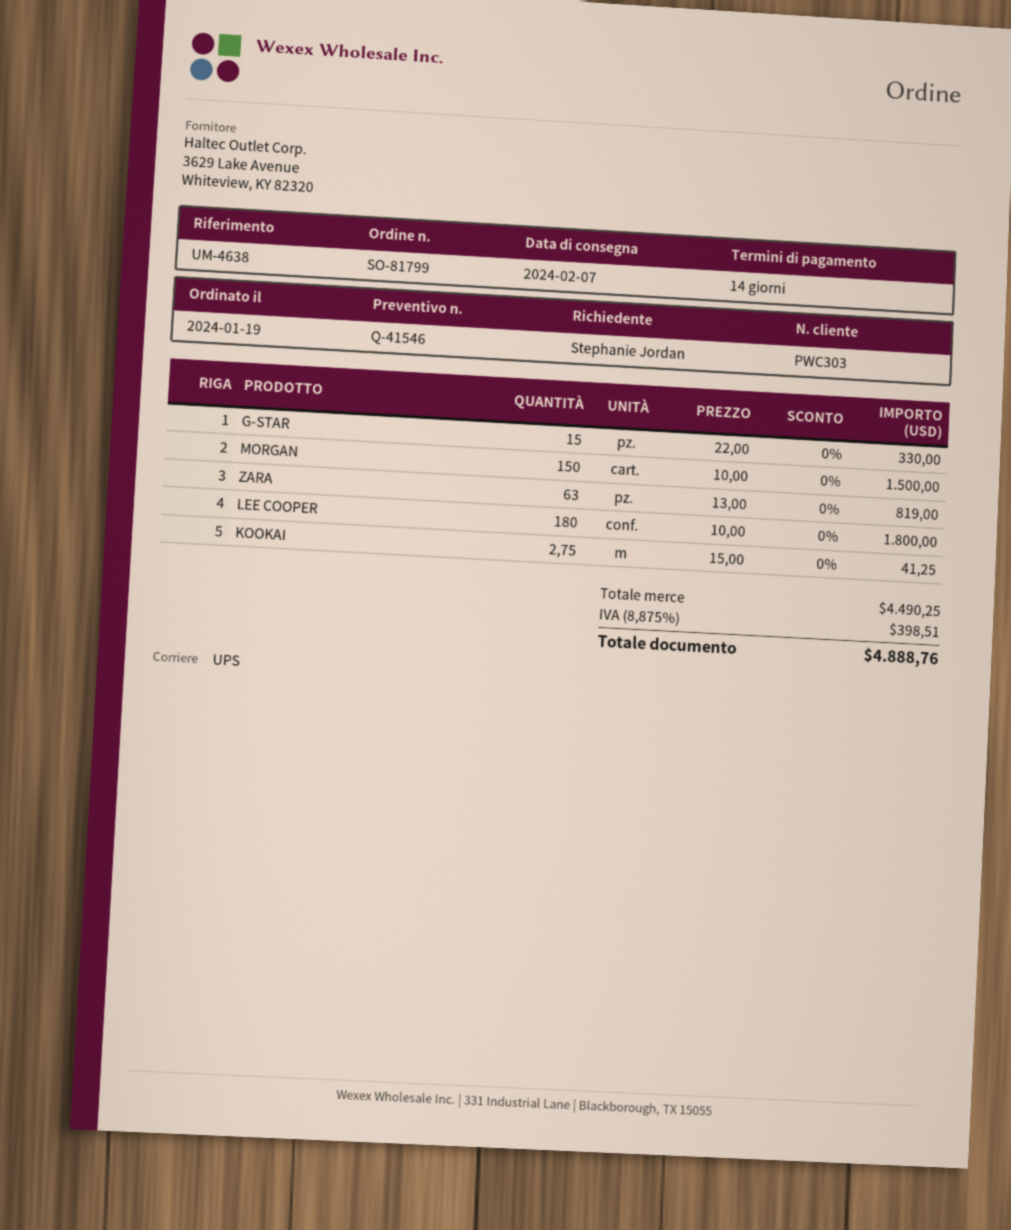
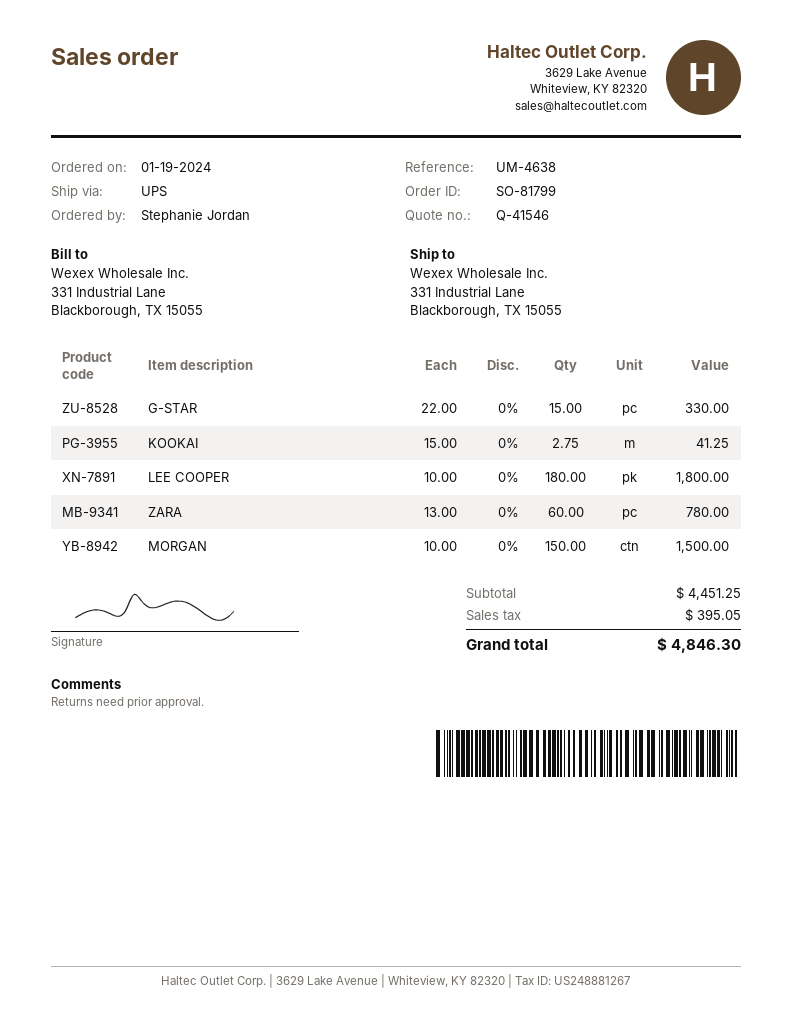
ZARA: 63 x 13.00 = 819.00 -> 60 x 13.00 = 780.00
subtotal: 4490.25 -> 4451.25
tax: 398.51 -> 395.05
total: 4888.76 -> 4846.30

